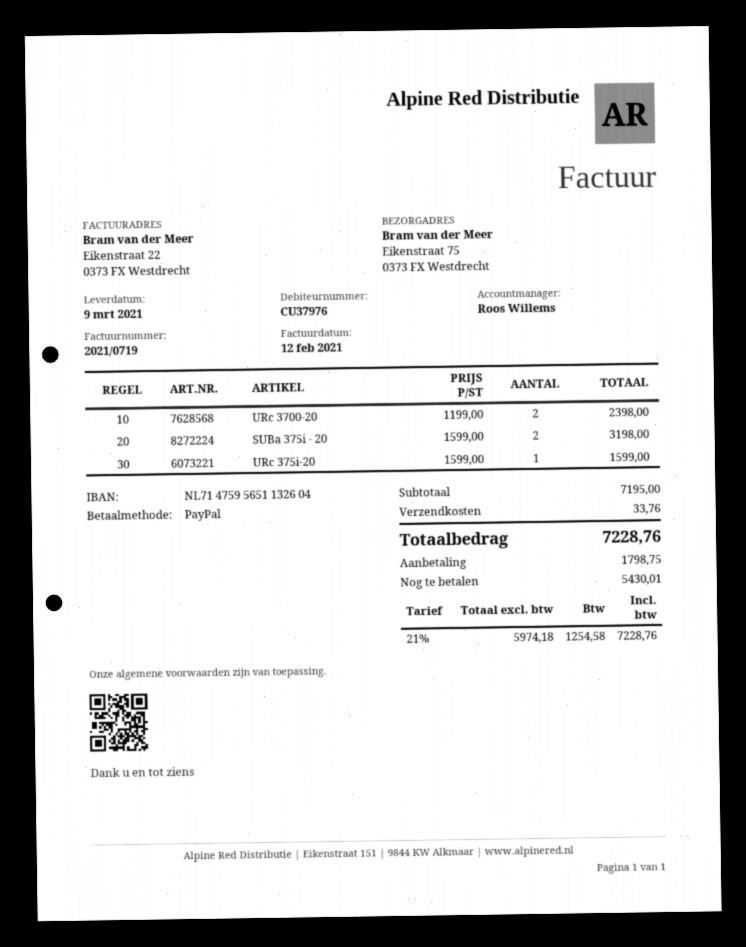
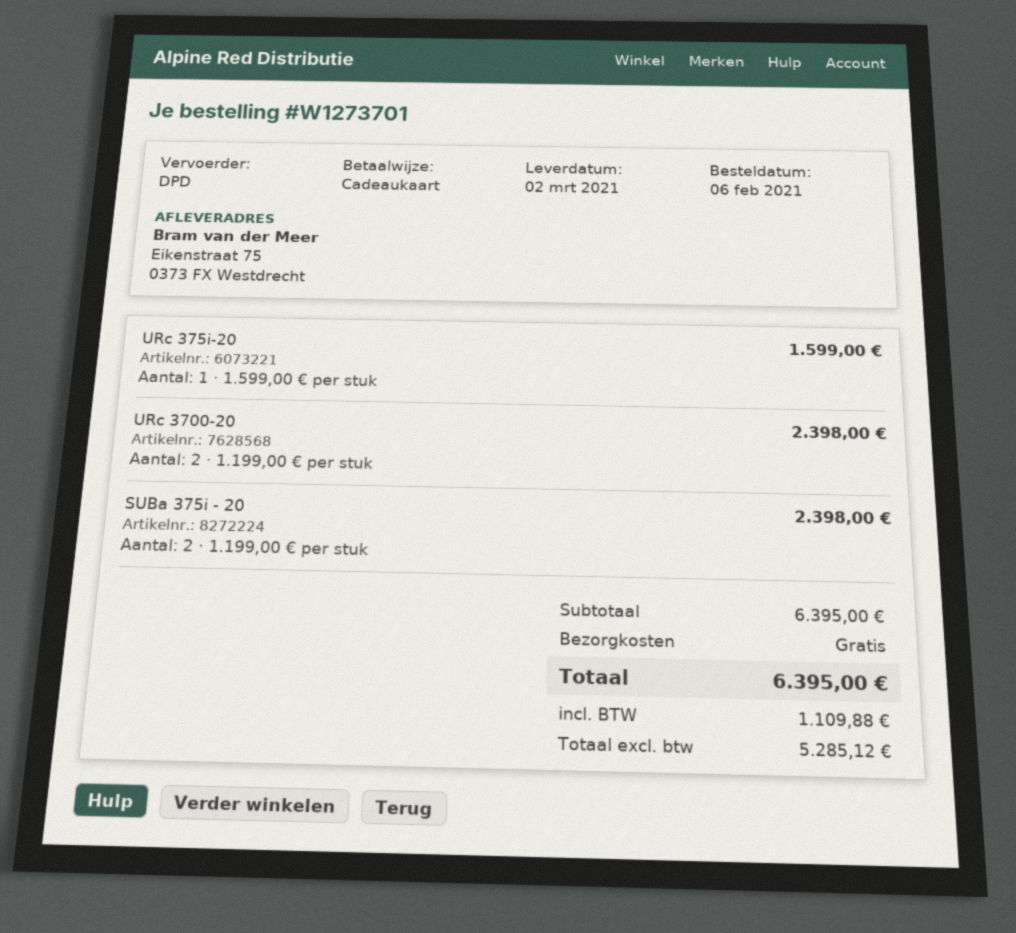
delivery date: 2021-03-09 -> 2021-03-02
payment method: PayPal -> gift card
SUBa 375i - 20: 2 x 1599.00 = 3198.00 -> 2 x 1199.00 = 2398.00
subtotal: 7195.00 -> 6395.00
shipping: 33.76 -> 0.00
net: 5974.18 -> 5285.12
tax: 1254.58 -> 1109.88
total: 7228.76 -> 6395.00

